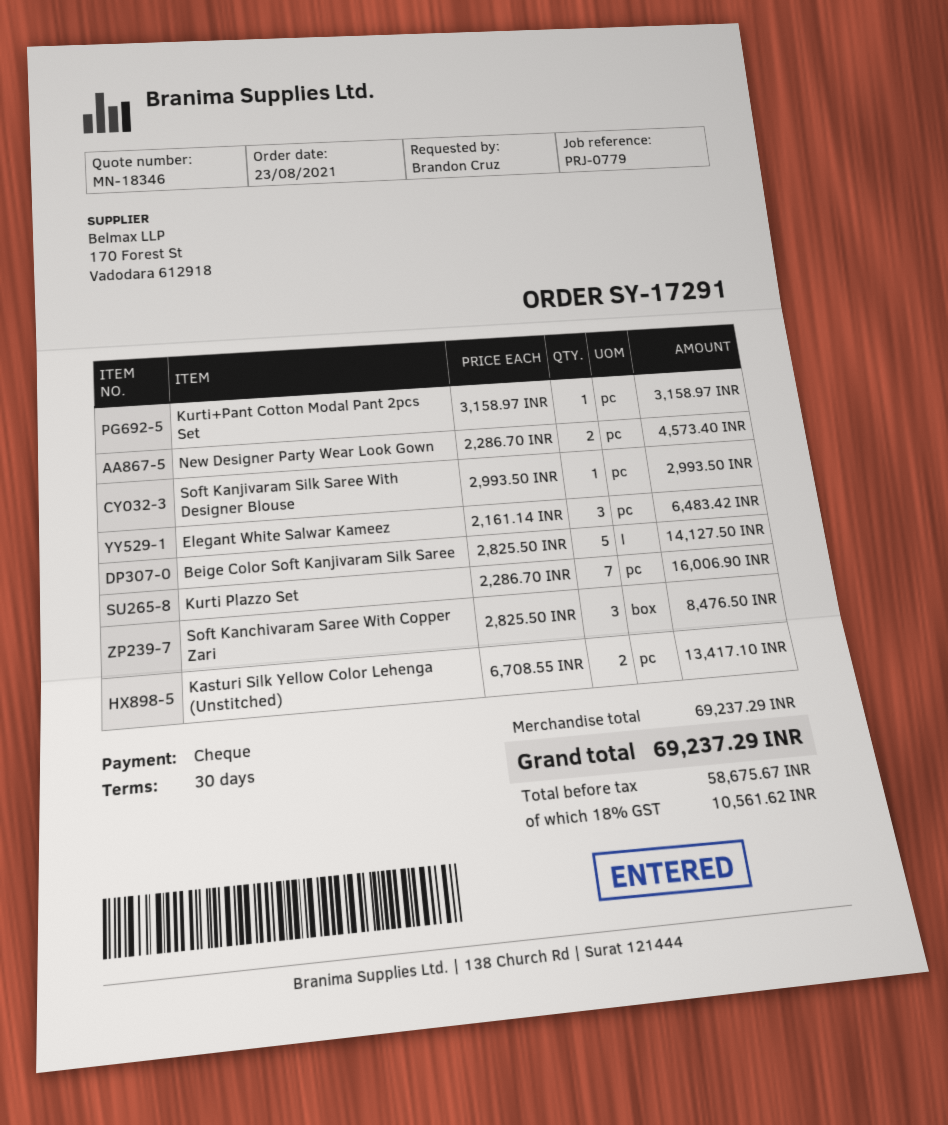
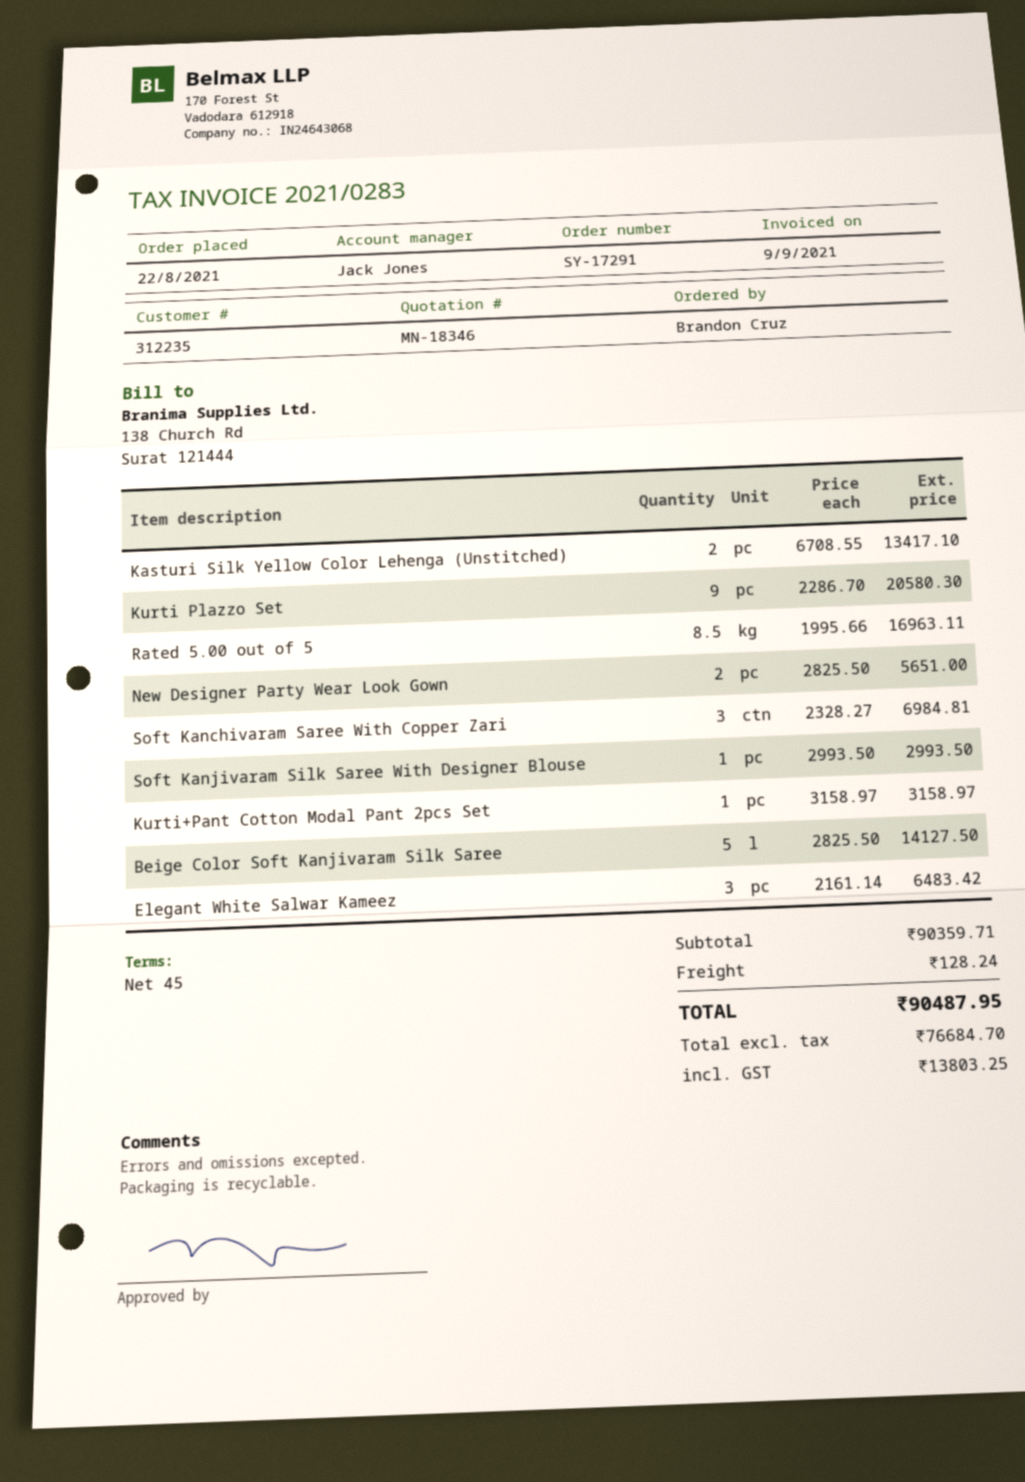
order date: 2021-08-23 -> 2021-08-22
payment terms: 30 days -> 45 days
New Designer Party Wear Look Gown: 2 x 2286.70 = 4573.40 -> 2 x 2825.50 = 5651.00
Kurti Plazzo Set: 7 x 2286.70 = 16006.90 -> 9 x 2286.70 = 20580.30
Soft Kanchivaram Saree With Copper Zari: 3 x 2825.50 = 8476.50 -> 3 x 2328.27 = 6984.81
Rated 5.00 out of 5: none -> 8.5 x 1995.66 = 16963.11
subtotal: 69237.29 -> 90359.71
shipping: none -> 128.24
net: 58675.67 -> 76684.70
tax: 10561.62 -> 13803.25
total: 69237.29 -> 90487.95

